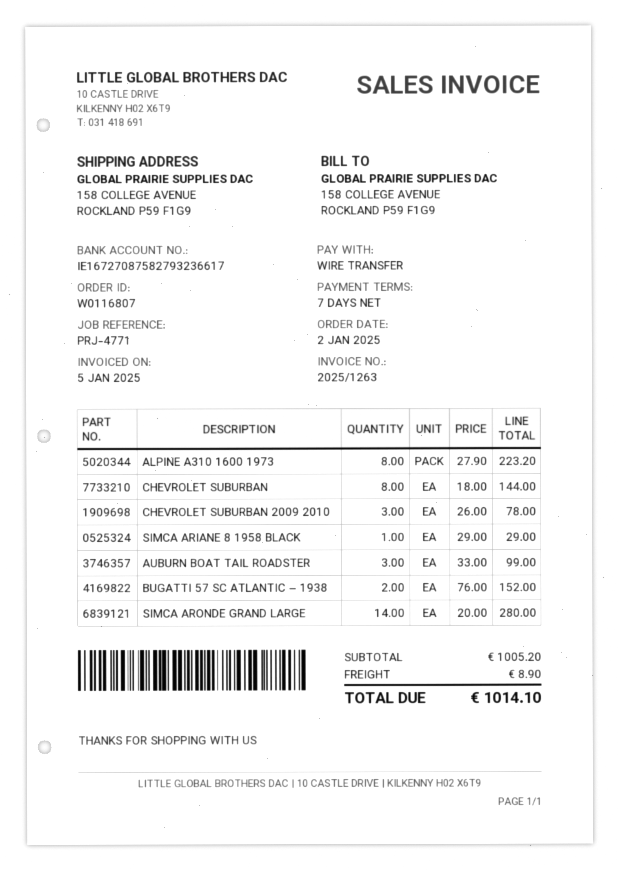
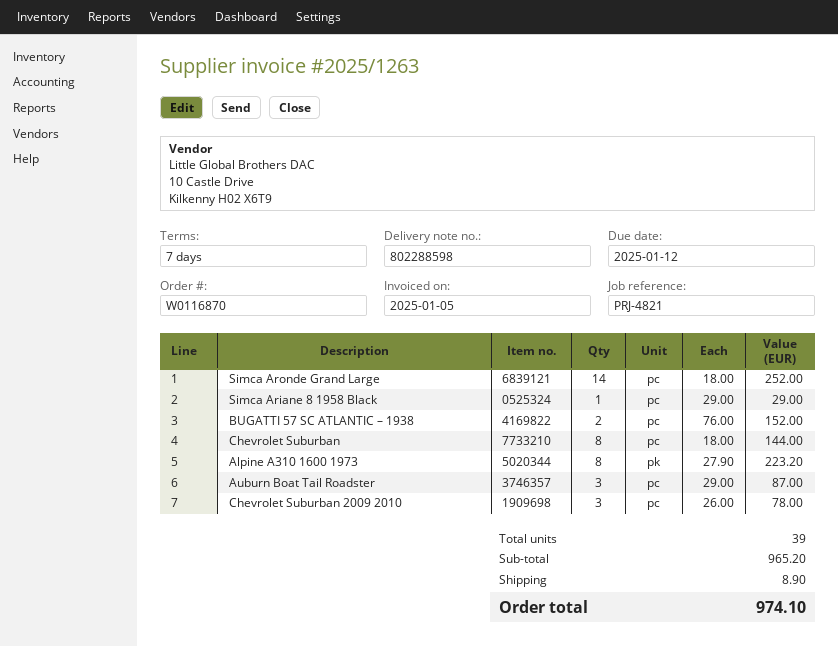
order number: W0116807 -> W0116870
reference: PRJ-4771 -> PRJ-4821
AUBURN BOAT TAIL ROADSTER: 3 x 33.00 = 99.00 -> 3 x 29.00 = 87.00
SIMCA ARONDE GRAND LARGE: 14 x 20.00 = 280.00 -> 14 x 18.00 = 252.00
subtotal: 1005.20 -> 965.20
total: 1014.10 -> 974.10

